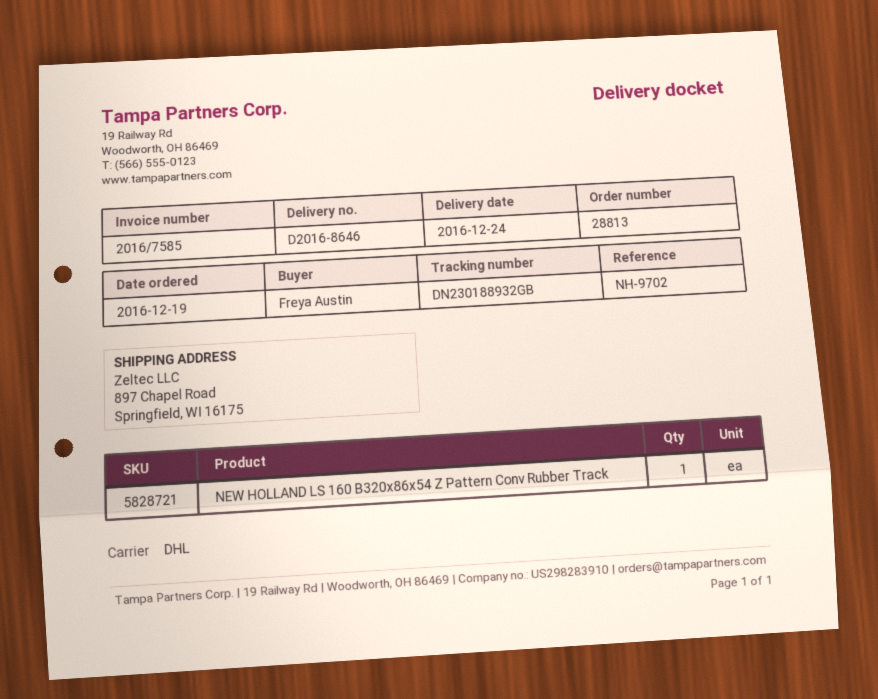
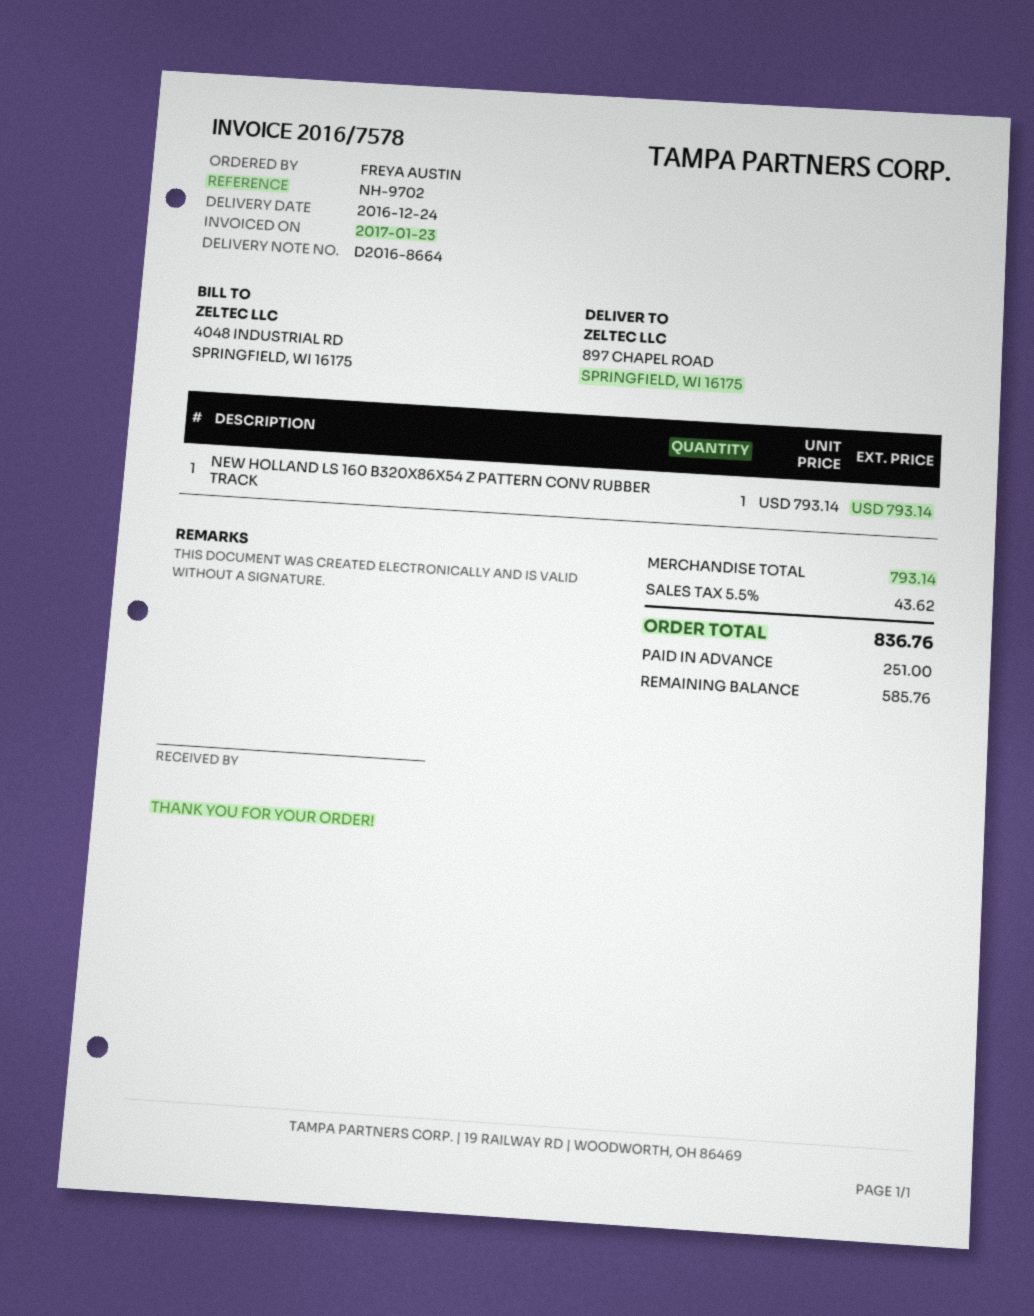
delivery note number: D2016-8646 -> D2016-8664
invoice number: 2016/7585 -> 2016/7578

